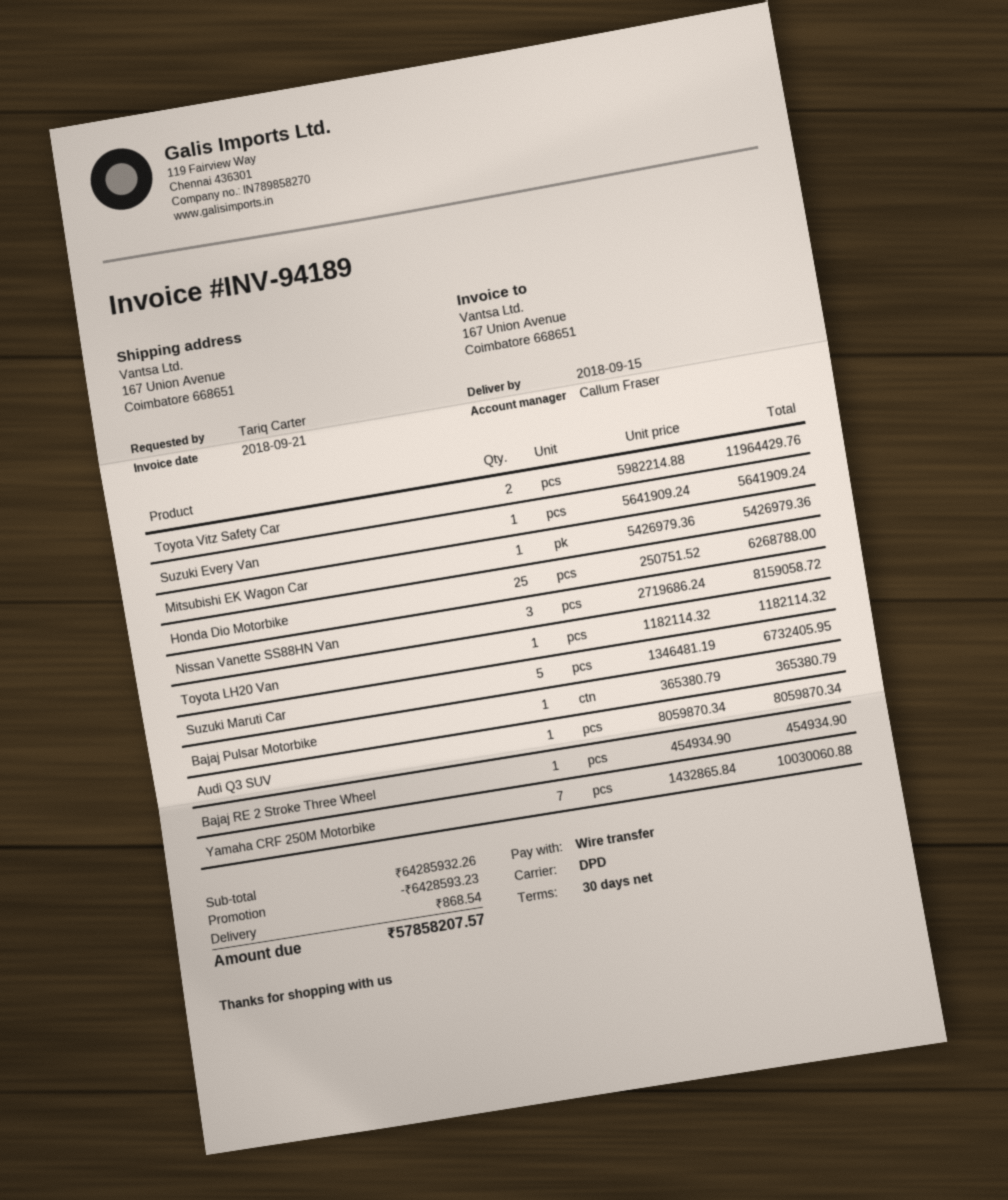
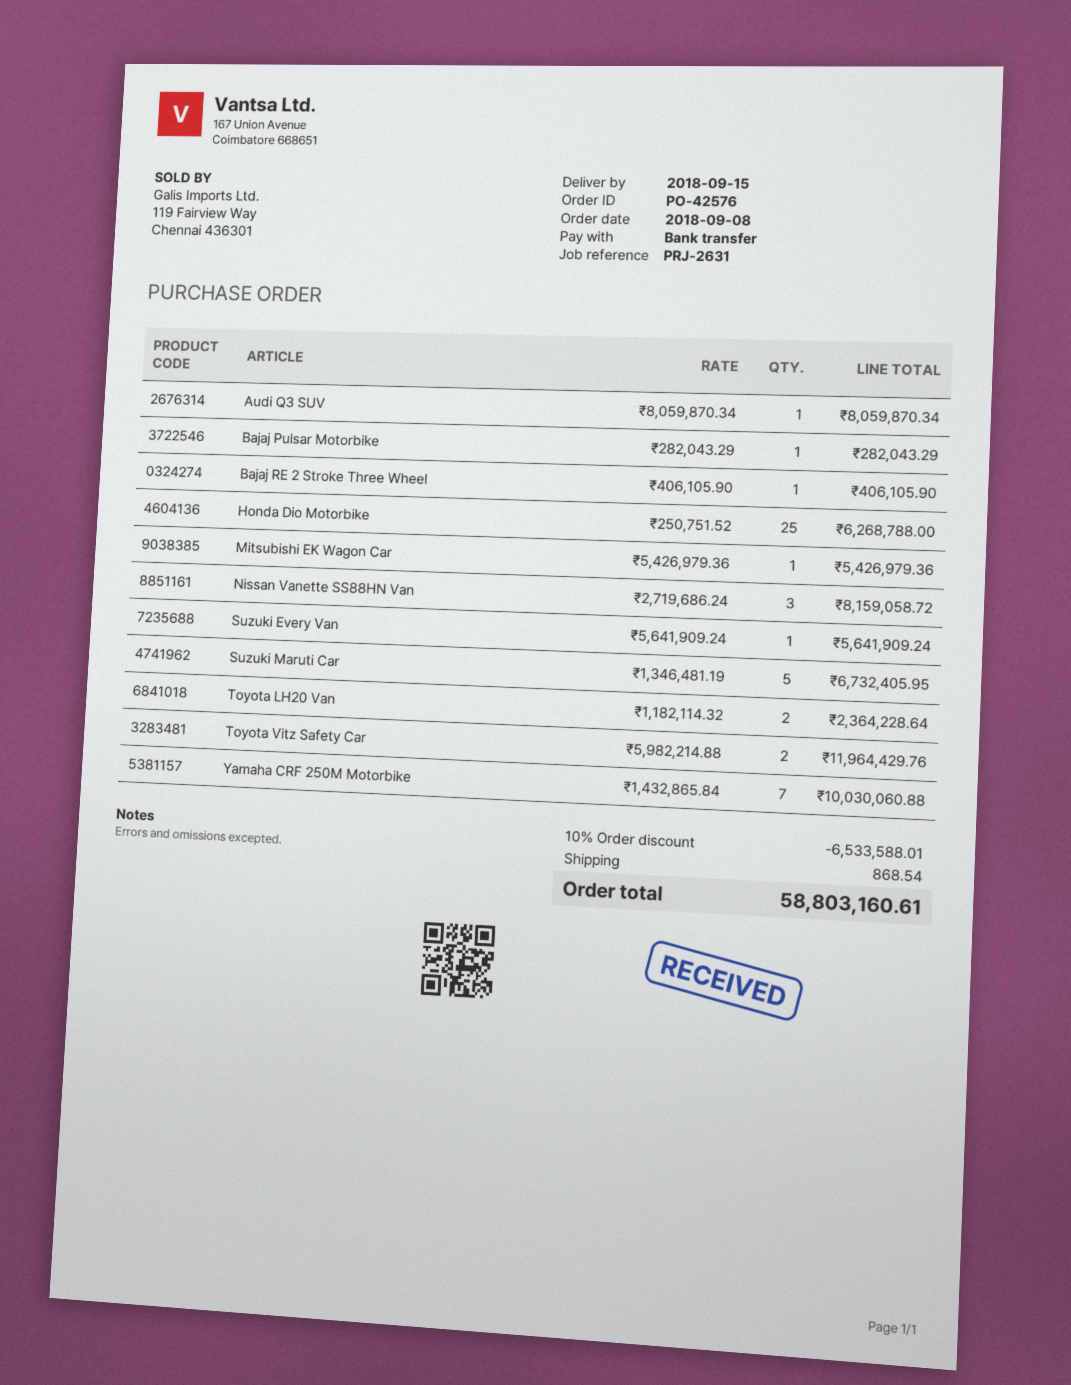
Toyota LH20 Van: 1 x 1182114.32 = 1182114.32 -> 2 x 1182114.32 = 2364228.64
Bajaj Pulsar Motorbike: 1 x 365380.79 = 365380.79 -> 1 x 282043.29 = 282043.29
Bajaj RE 2 Stroke Three Wheel: 1 x 454934.90 = 454934.90 -> 1 x 406105.90 = 406105.90
discount: 6428593.23 -> 6533588.01
total: 57858207.57 -> 58803160.61

